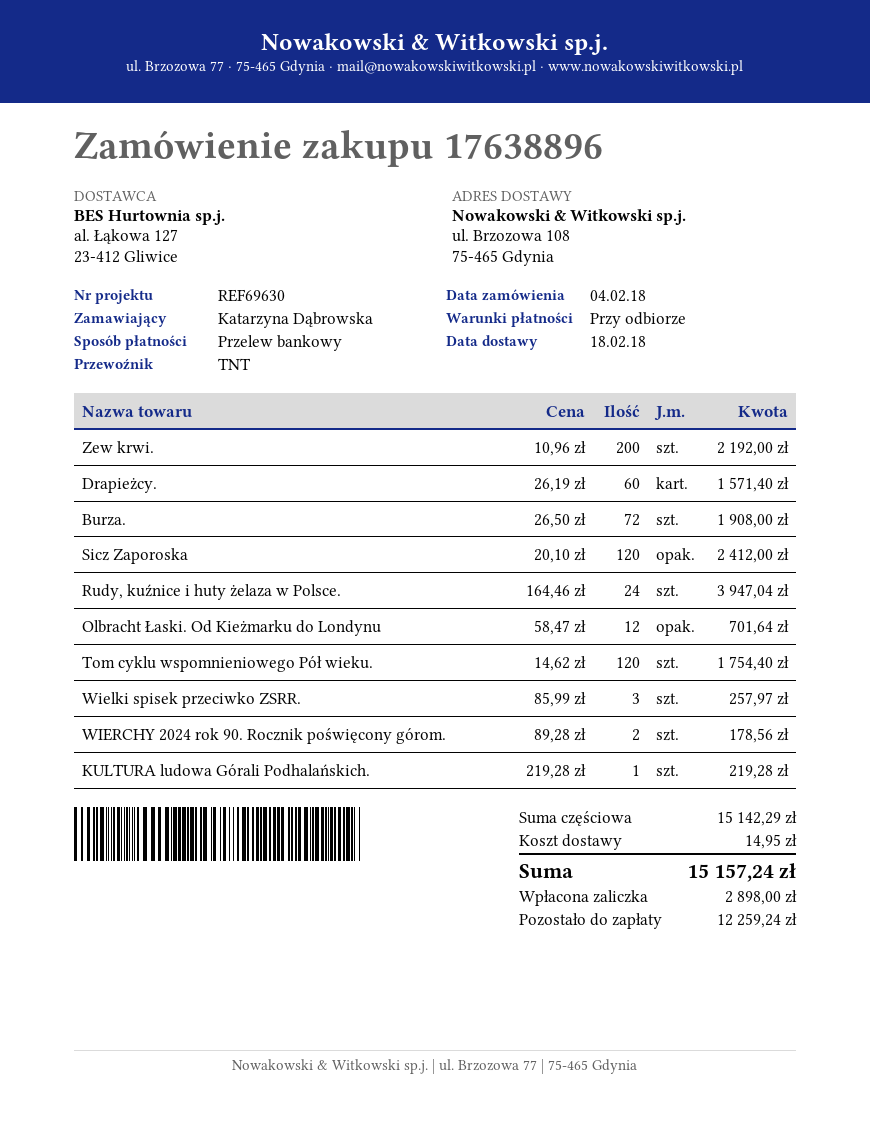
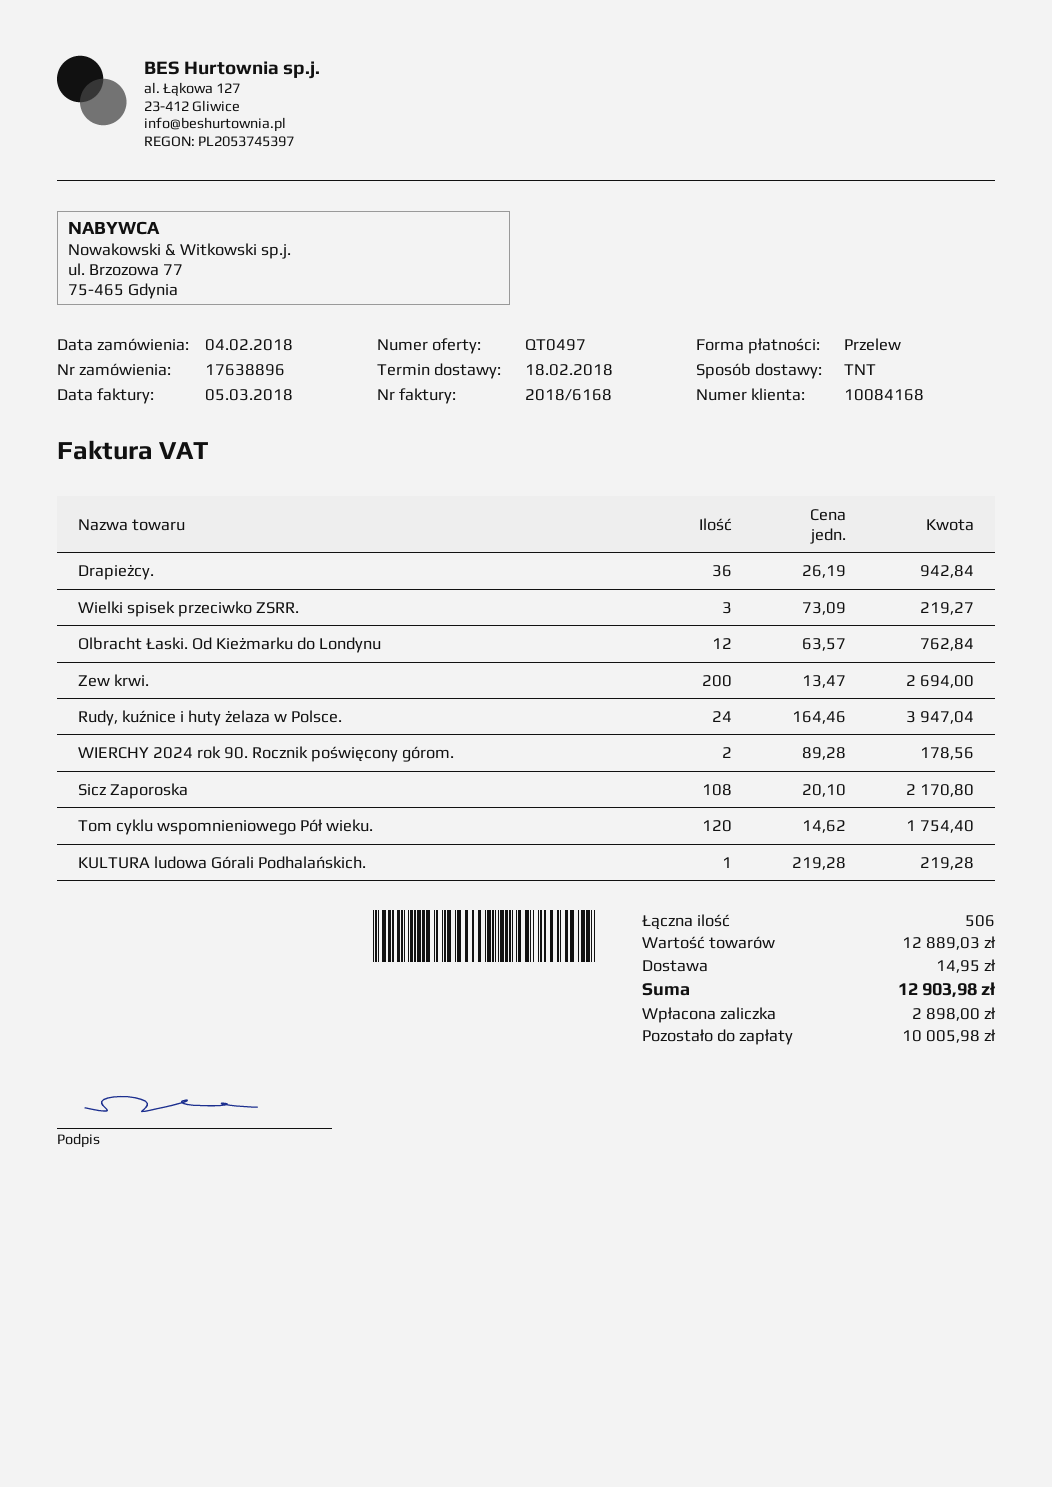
Zew krwi.: 200 x 10.96 = 2192.00 -> 200 x 13.47 = 2694.00
Drapieżcy.: 60 x 26.19 = 1571.40 -> 36 x 26.19 = 942.84
Burza.: 72 x 26.50 = 1908.00 -> none
Sicz Zaporoska: 120 x 20.10 = 2412.00 -> 108 x 20.10 = 2170.80
Olbracht Łaski. Od Kieżmarku do Londynu: 12 x 58.47 = 701.64 -> 12 x 63.57 = 762.84
Wielki spisek przeciwko ZSRR.: 3 x 85.99 = 257.97 -> 3 x 73.09 = 219.27
subtotal: 15142.29 -> 12889.03
total: 15157.24 -> 12903.98
balance: 12259.24 -> 10005.98

